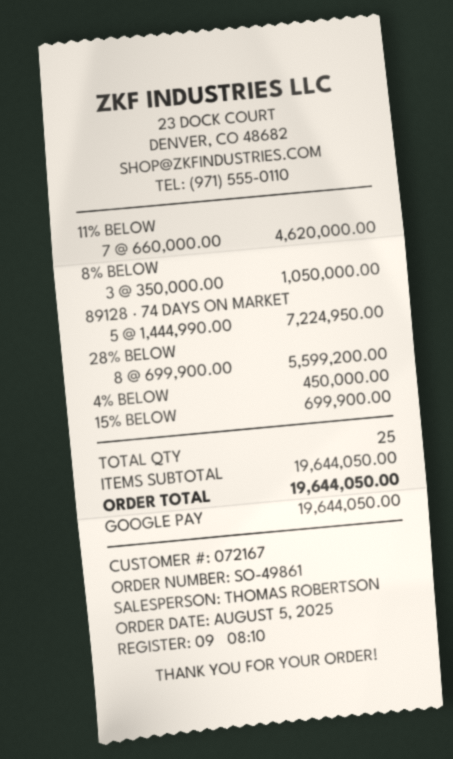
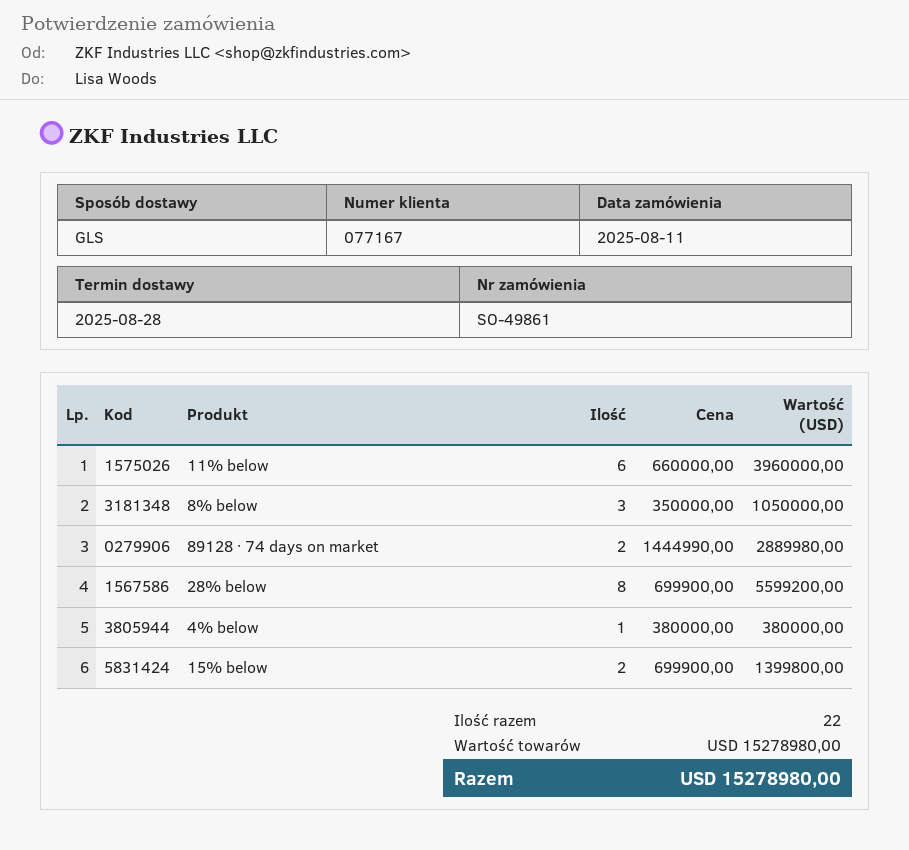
order date: 2025-08-05 -> 2025-08-11
customer number: 072167 -> 077167
11% BELOW: 7 x 660000.00 = 4620000.00 -> 6 x 660000.00 = 3960000.00
89128 · 74 DAYS ON MARKET: 5 x 1444990.00 = 7224950.00 -> 2 x 1444990.00 = 2889980.00
4% BELOW: 1 x 450000.00 = 450000.00 -> 1 x 380000.00 = 380000.00
15% BELOW: 1 x 699900.00 = 699900.00 -> 2 x 699900.00 = 1399800.00
total quantity: 25 -> 22
subtotal: 19644050.00 -> 15278980.00
total: 19644050.00 -> 15278980.00

